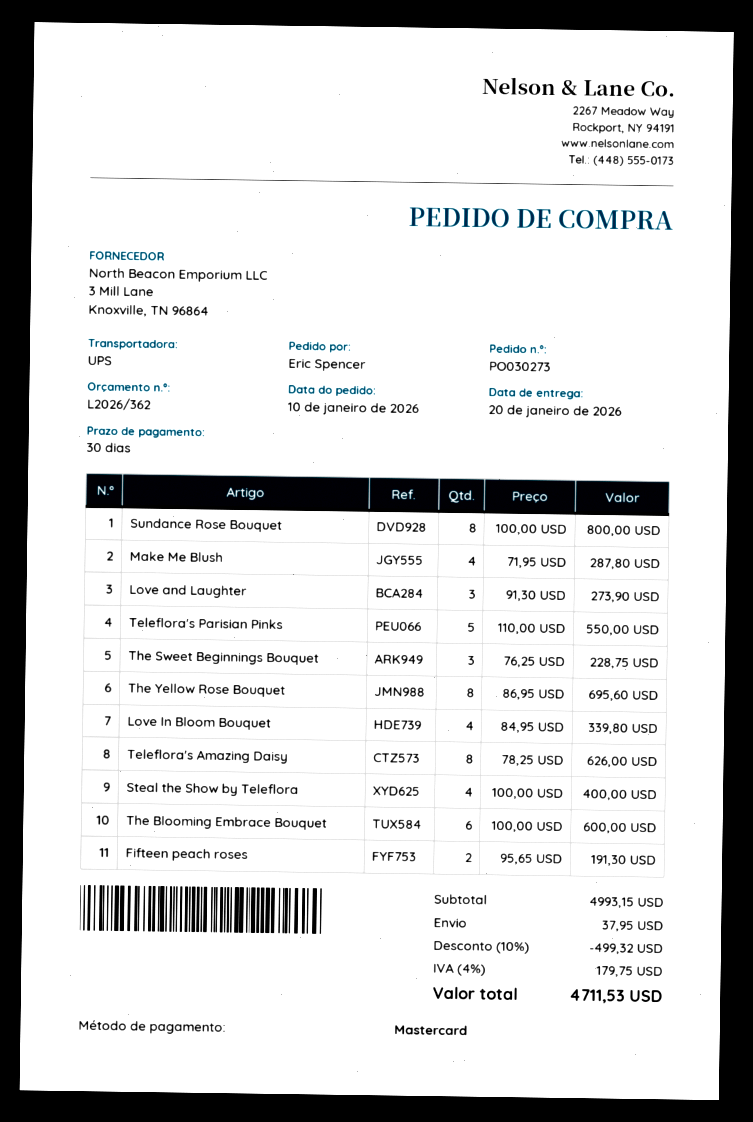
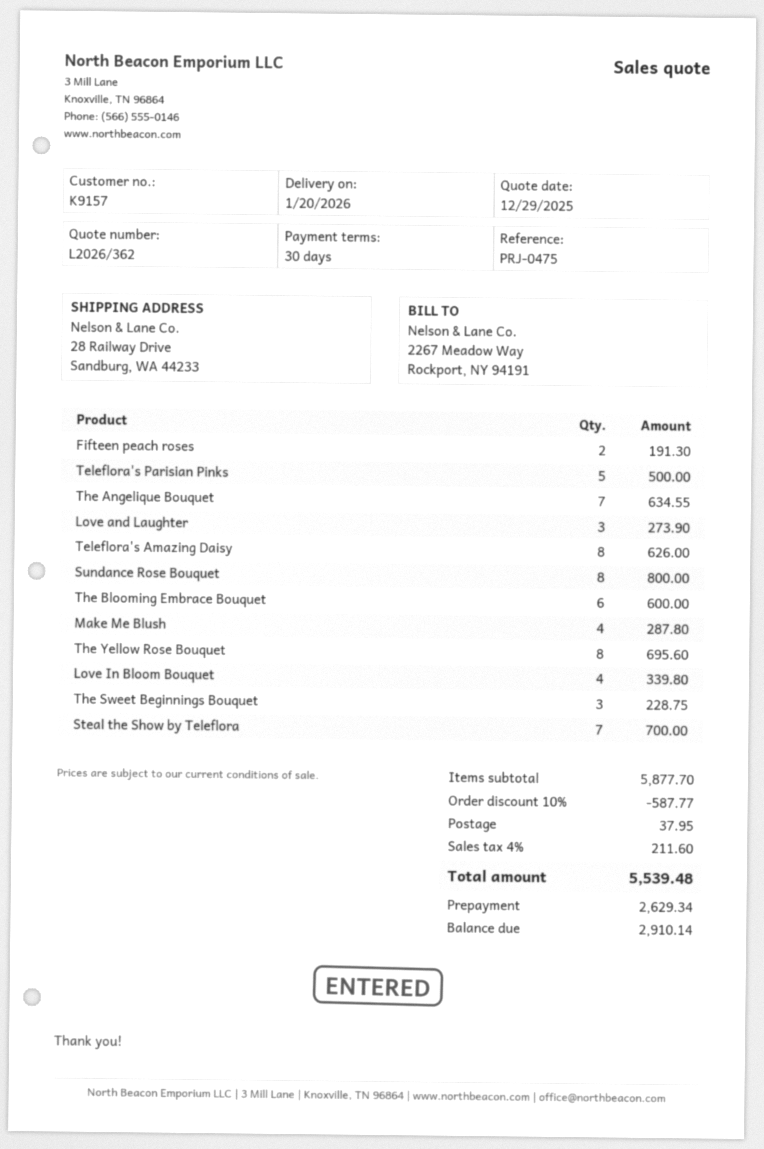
Teleflora's Parisian Pinks: 5 for 550.00 -> 5 for 500.00
Steal the Show by Teleflora: 4 for 400.00 -> 7 for 700.00
The Angelique Bouquet: none -> 7 for 634.55
subtotal: 4993.15 -> 5877.70
discount: 10% = 499.32 -> 10% = 587.77
tax: 4% = 179.75 -> 4% = 211.60
total: 4711.53 -> 5539.48

